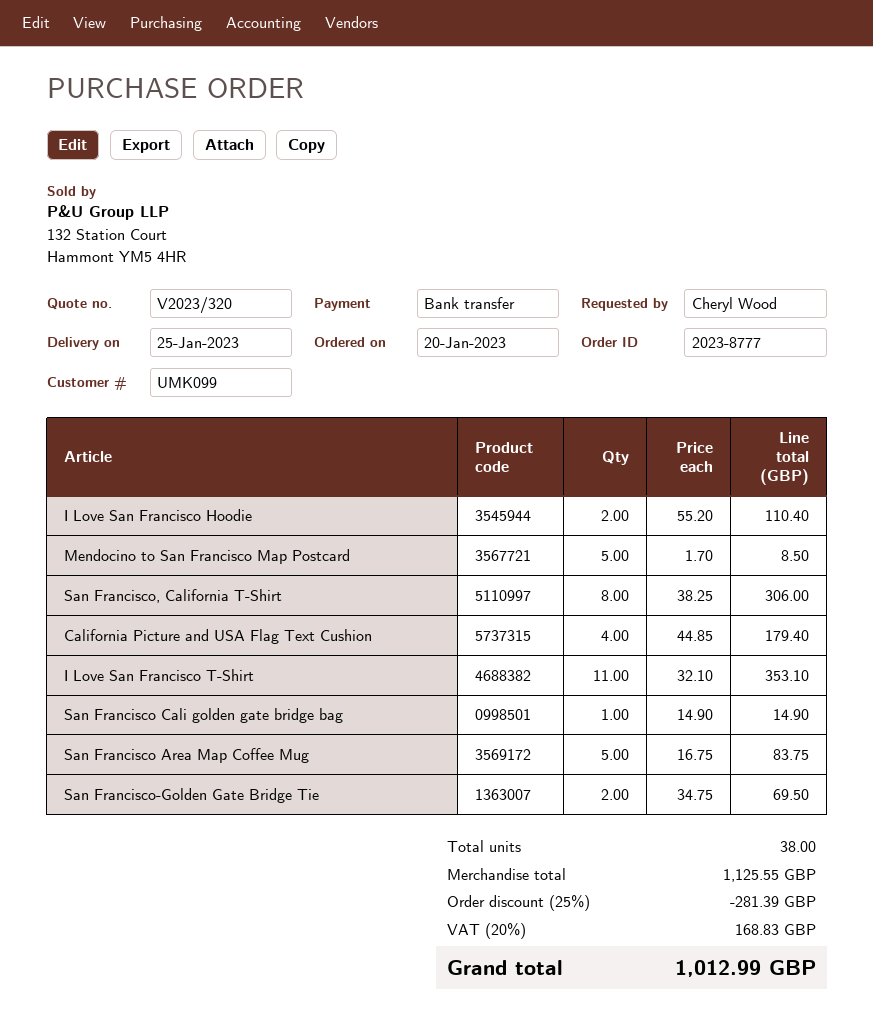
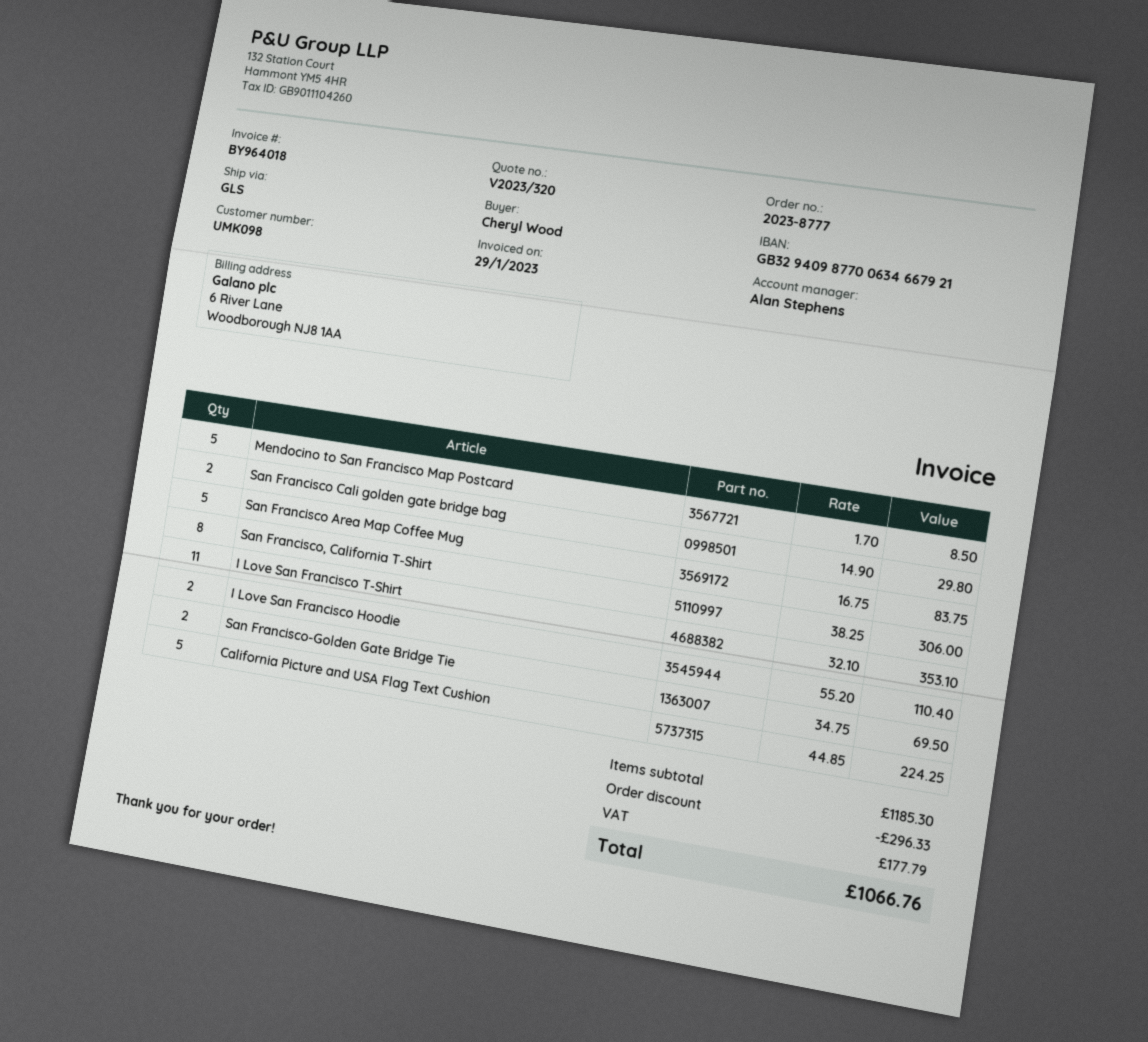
customer number: UMK099 -> UMK098
California Picture and USA Flag Text Cushion: 4 x 44.85 = 179.40 -> 5 x 44.85 = 224.25
San Francisco Cali golden gate bridge bag: 1 x 14.90 = 14.90 -> 2 x 14.90 = 29.80
subtotal: 1125.55 -> 1185.30
discount: 281.39 -> 296.33
tax: 168.83 -> 177.79
total: 1012.99 -> 1066.76

